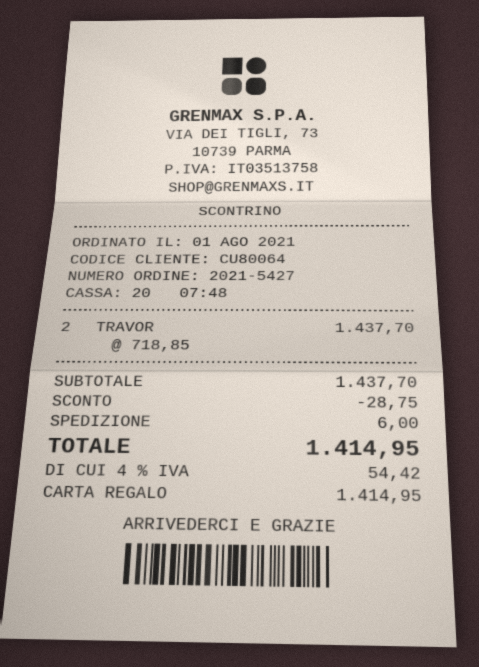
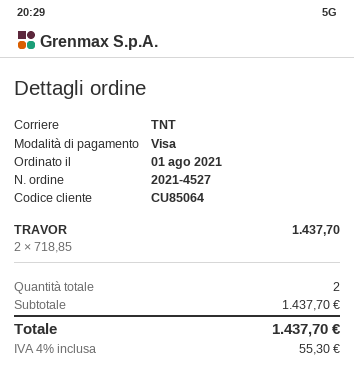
order number: 2021-5427 -> 2021-4527
customer number: CU80064 -> CU85064
payment method: gift card -> Visa
discount: 28.75 -> none
shipping: 6.00 -> none
tax: 4% = 54.42 -> 4% = 55.30
total: 1414.95 -> 1437.70

